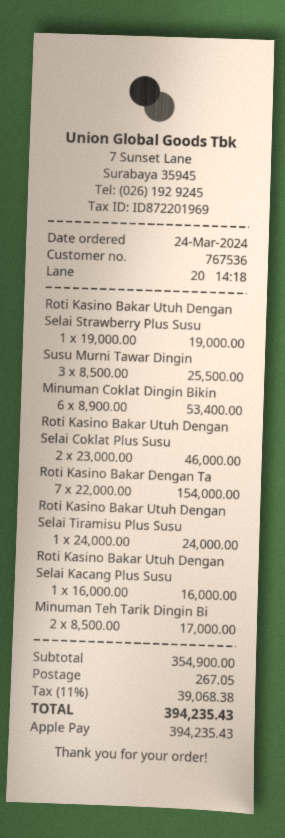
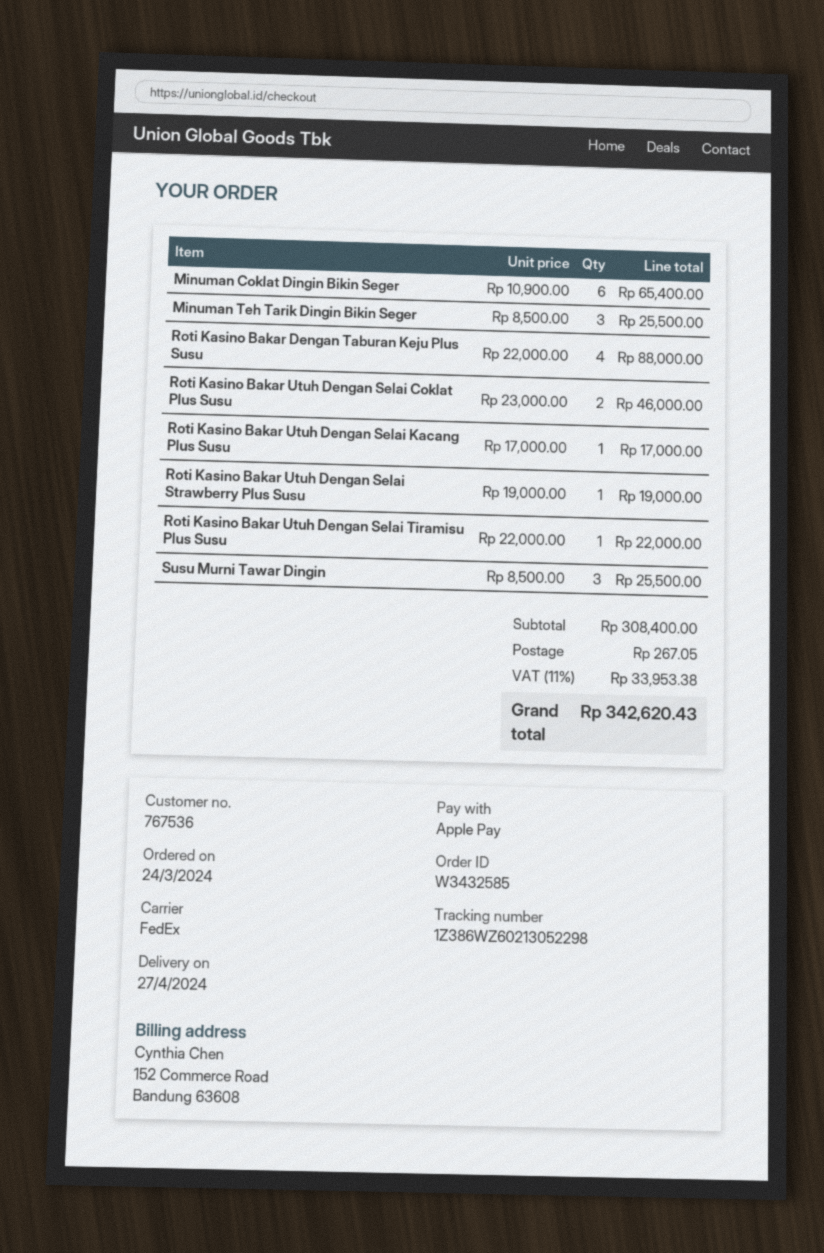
Minuman Coklat Dingin Bikin: 6 x 8900.00 = 53400.00 -> 6 x 10900.00 = 65400.00
Roti Kasino Bakar Dengan Ta: 7 x 22000.00 = 154000.00 -> 4 x 22000.00 = 88000.00
Roti Kasino Bakar Utuh Dengan Selai Tiramisu Plus Susu: 1 x 24000.00 = 24000.00 -> 1 x 22000.00 = 22000.00
Roti Kasino Bakar Utuh Dengan Selai Kacang Plus Susu: 1 x 16000.00 = 16000.00 -> 1 x 17000.00 = 17000.00
Minuman Teh Tarik Dingin Bi: 2 x 8500.00 = 17000.00 -> 3 x 8500.00 = 25500.00
subtotal: 354900.00 -> 308400.00
tax: 11% = 39068.38 -> 11% = 33953.38
total: 394235.43 -> 342620.43

